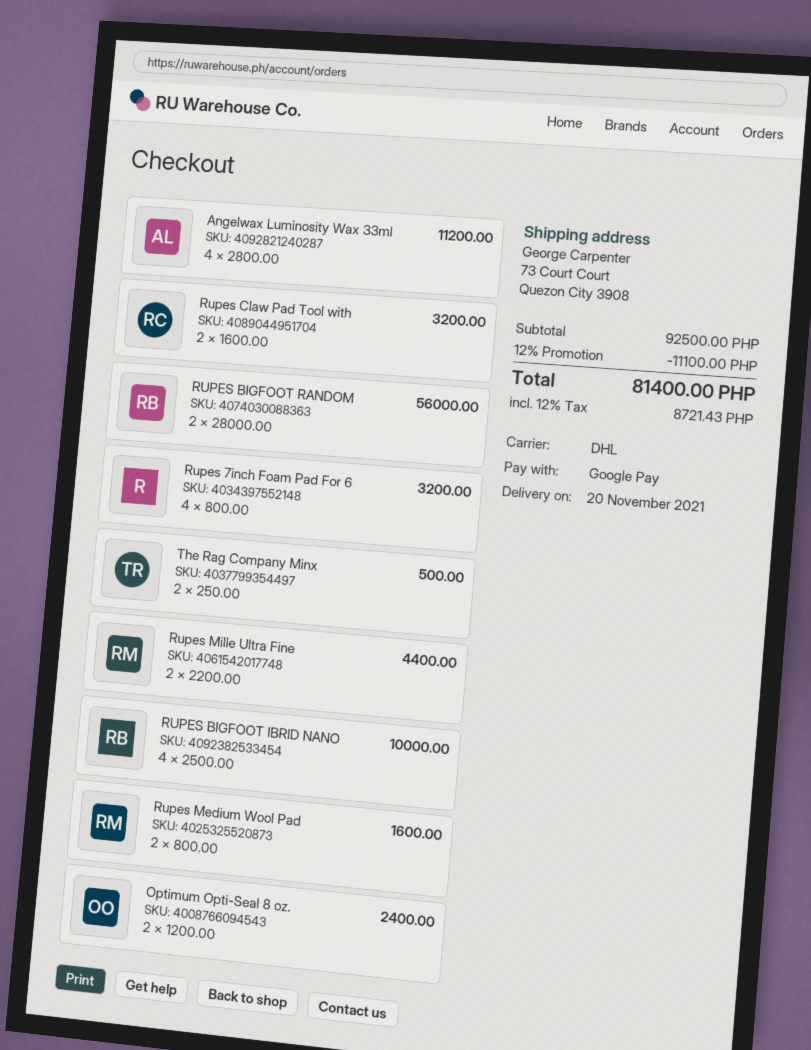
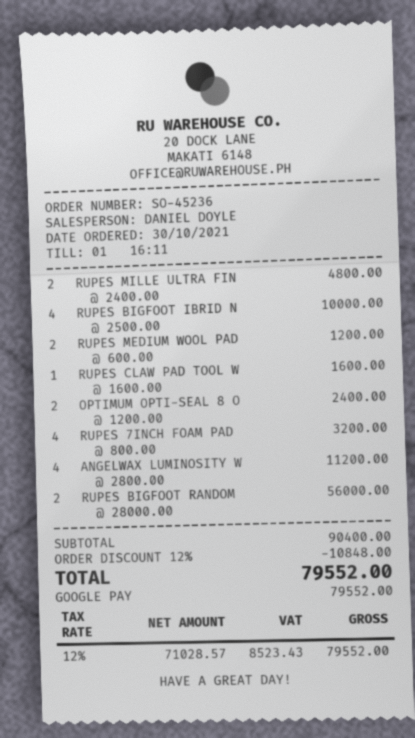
Rupes Claw Pad Tool with: 2 x 1600.00 = 3200.00 -> 1 x 1600.00 = 1600.00
The Rag Company Minx: 2 x 250.00 = 500.00 -> none
Rupes Mille Ultra Fine: 2 x 2200.00 = 4400.00 -> 2 x 2400.00 = 4800.00
Rupes Medium Wool Pad: 2 x 800.00 = 1600.00 -> 2 x 600.00 = 1200.00
subtotal: 92500.00 -> 90400.00
discount: 12% = 11100.00 -> 12% = 10848.00
tax: 12% = 8721.43 -> 12% = 8523.43
total: 81400.00 -> 79552.00

